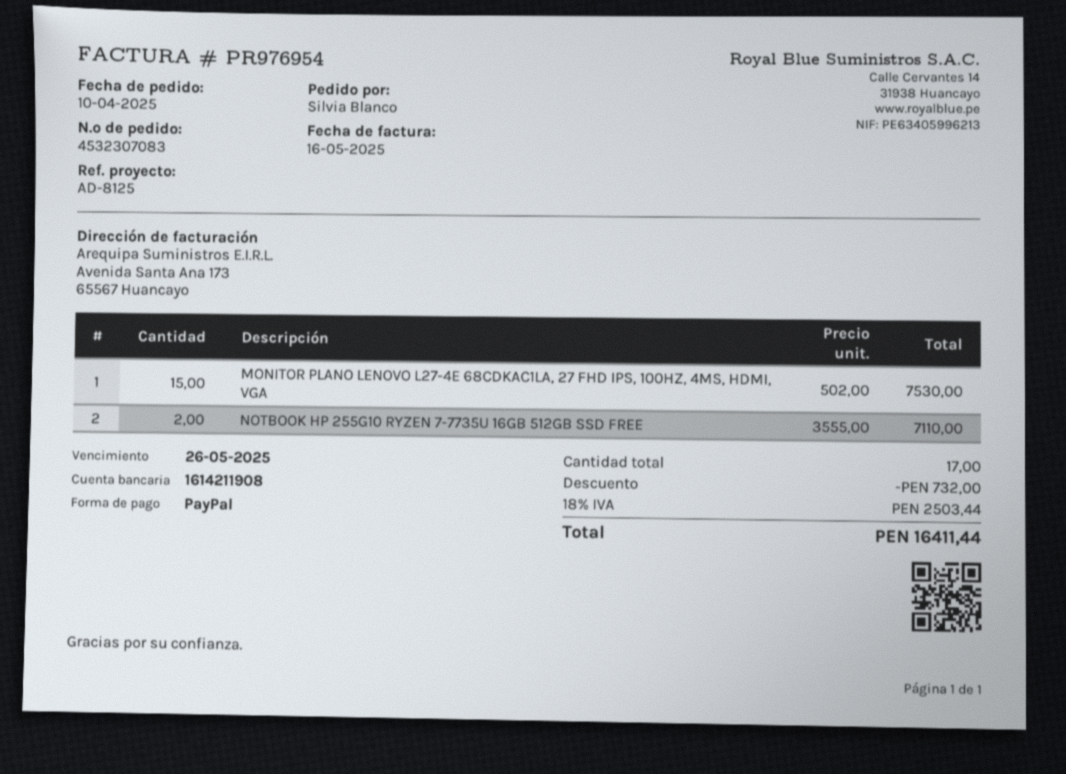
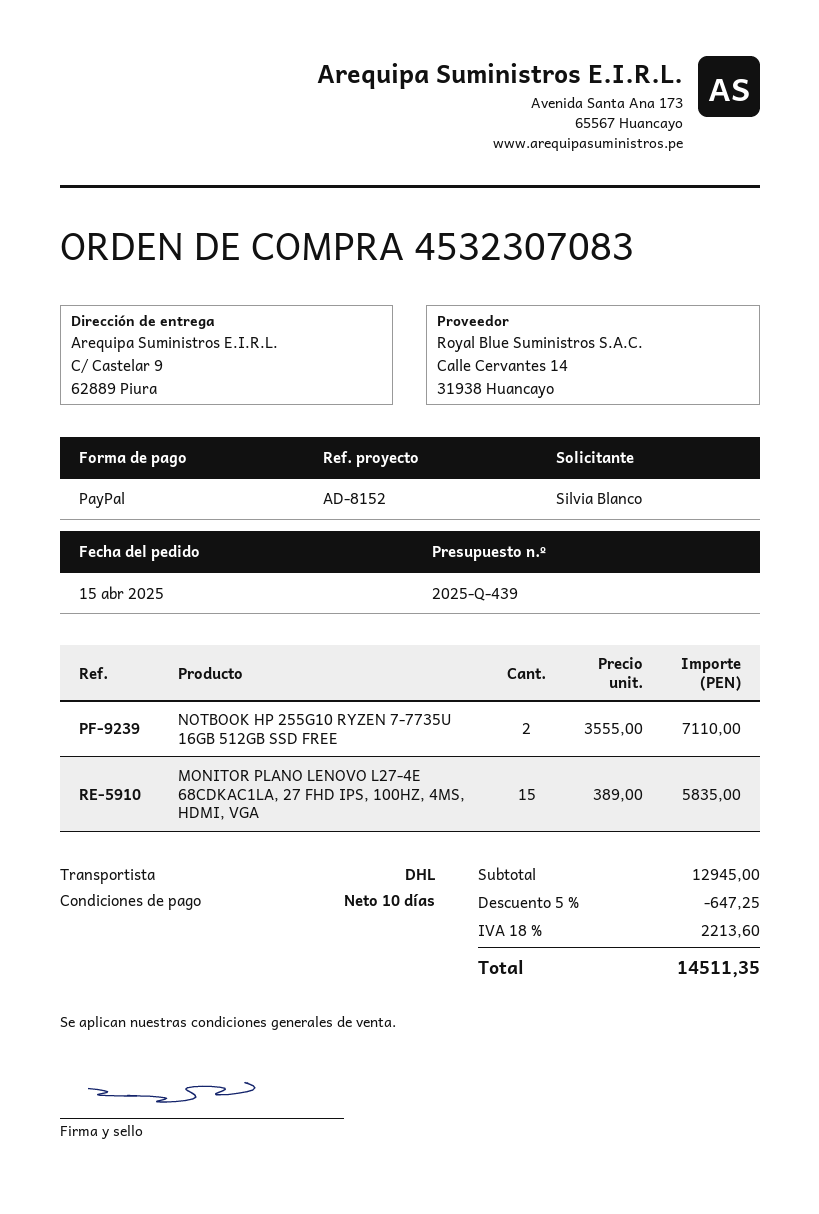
order date: 2025-04-10 -> 2025-04-15
reference: AD-8125 -> AD-8152
MONITOR PLANO LENOVO L27-4E 68CDKAC1LA, 27 FHD IPS, 100HZ, 4MS, HDMI, VGA: 15 x 502.00 = 7530.00 -> 15 x 389.00 = 5835.00
discount: 732.00 -> 647.25
tax: 18% = 2503.44 -> 18% = 2213.60
total: 16411.44 -> 14511.35

